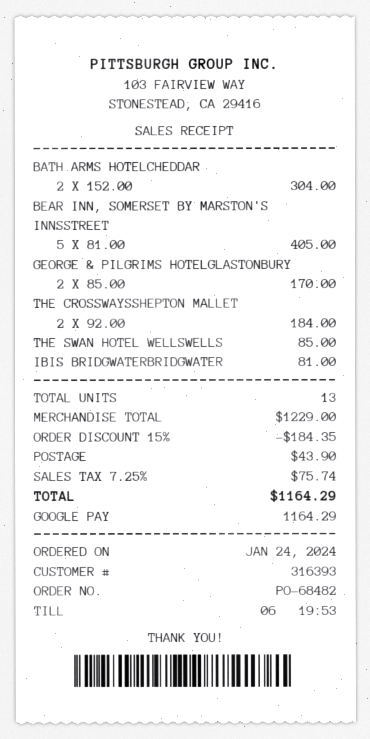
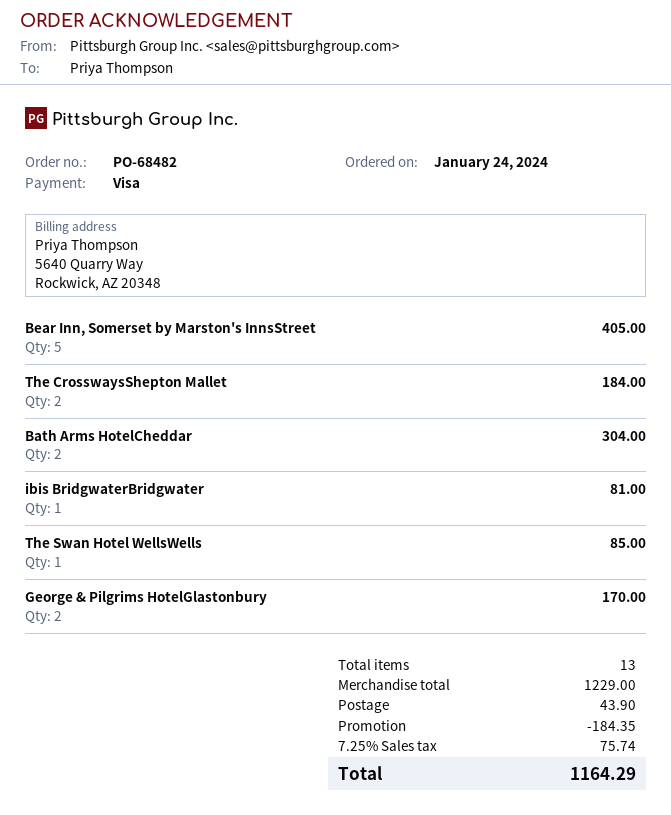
payment method: Google Pay -> Visa

